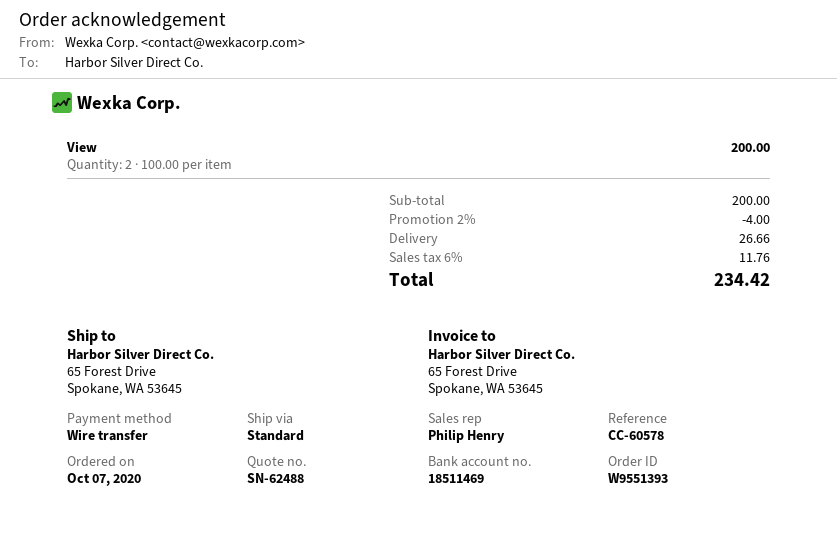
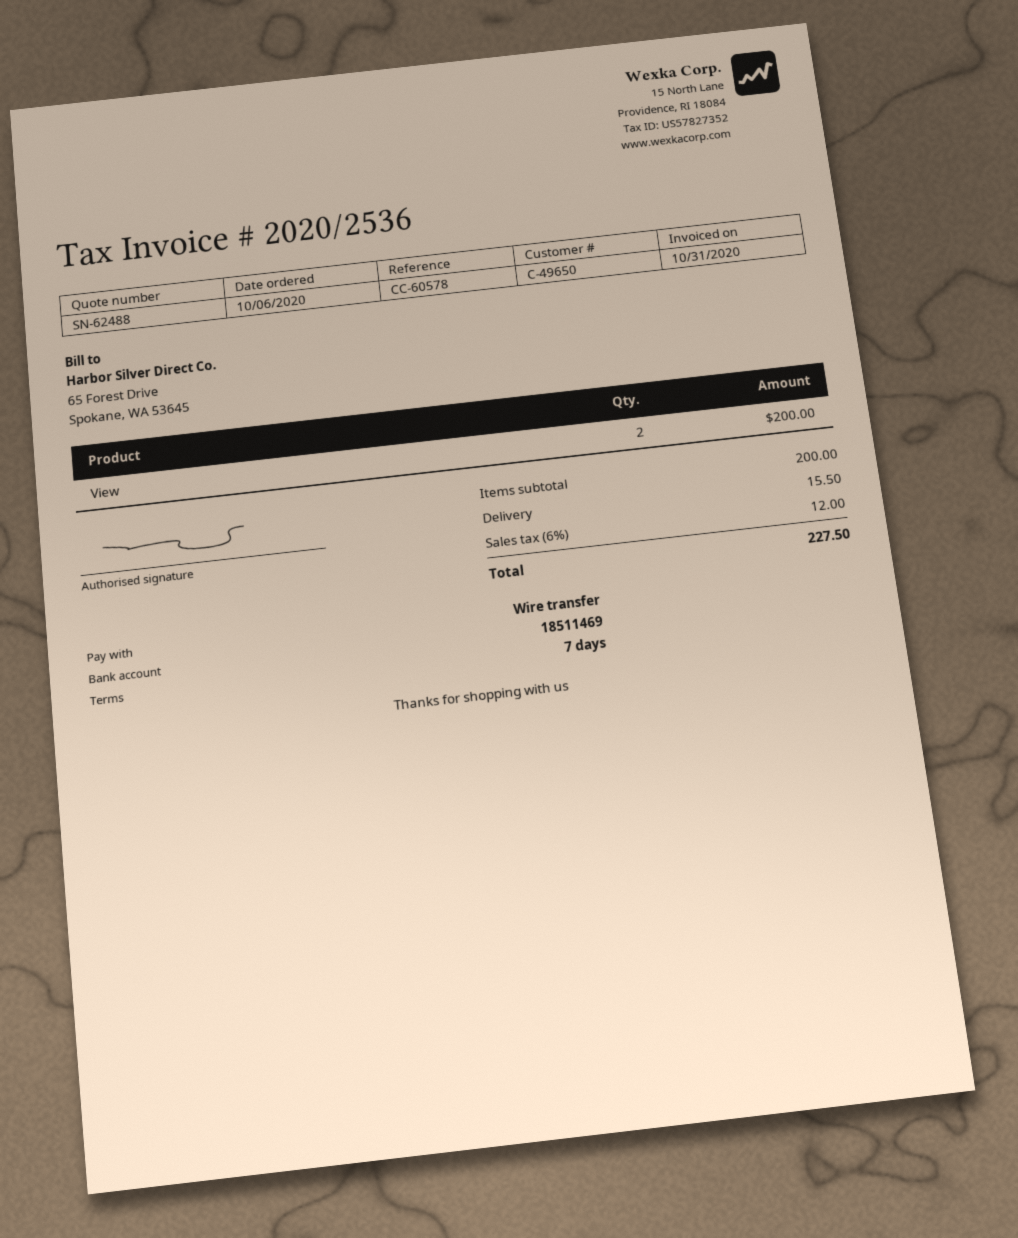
order date: 2020-10-07 -> 2020-10-06
discount: 2% = 4.00 -> none
shipping: 26.66 -> 15.50
tax: 6% = 11.76 -> 6% = 12.00
total: 234.42 -> 227.50

